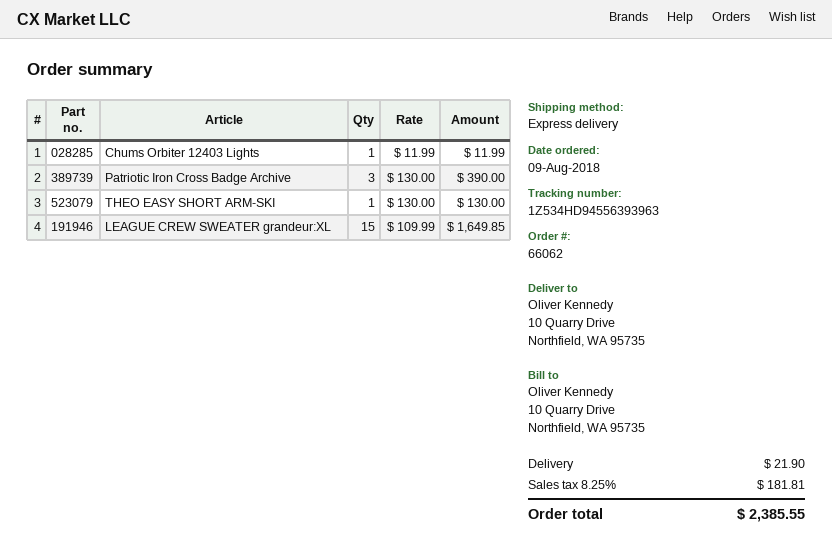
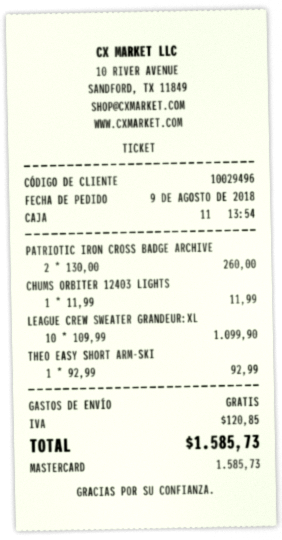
Patriotic Iron Cross Badge Archive: 3 x 130.00 = 390.00 -> 2 x 130.00 = 260.00
THEO EASY SHORT ARM-SKI: 1 x 130.00 = 130.00 -> 1 x 92.99 = 92.99
LEAGUE CREW SWEATER grandeur:XL: 15 x 109.99 = 1649.85 -> 10 x 109.99 = 1099.90
shipping: 21.90 -> 0.00
tax: 181.81 -> 120.85
total: 2385.55 -> 1585.73

